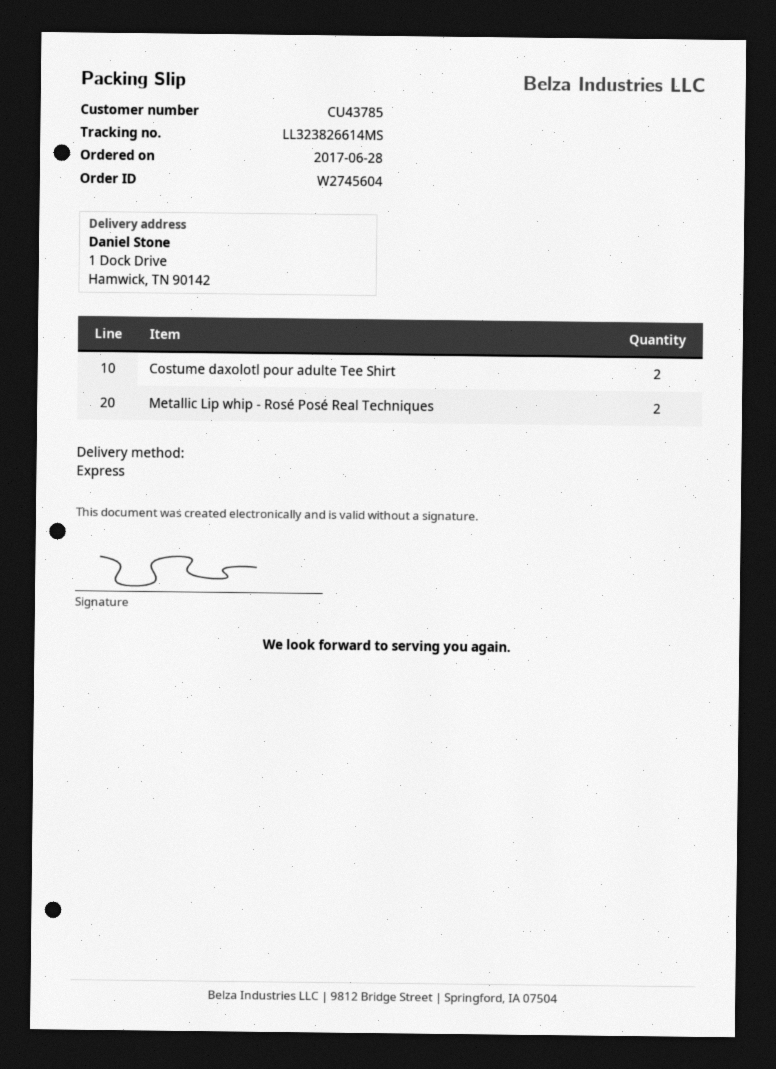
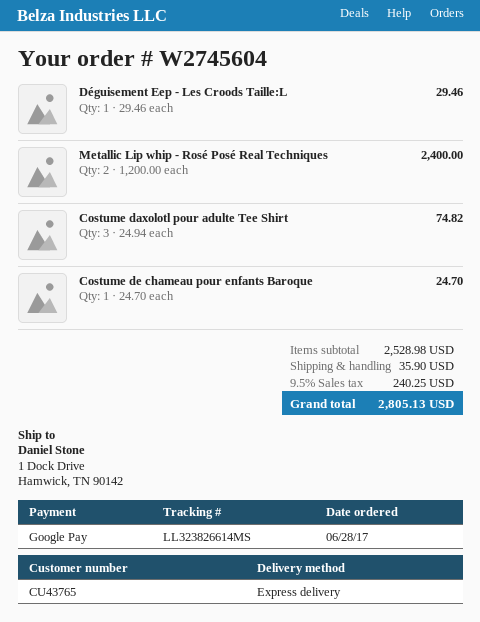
customer number: CU43785 -> CU43765
Costume daxolotl pour adulte Tee Shirt: 2 -> 3
Déguisement Eep - Les Croods Taille:L: none -> 1
Costume de chameau pour enfants Baroque: none -> 1

